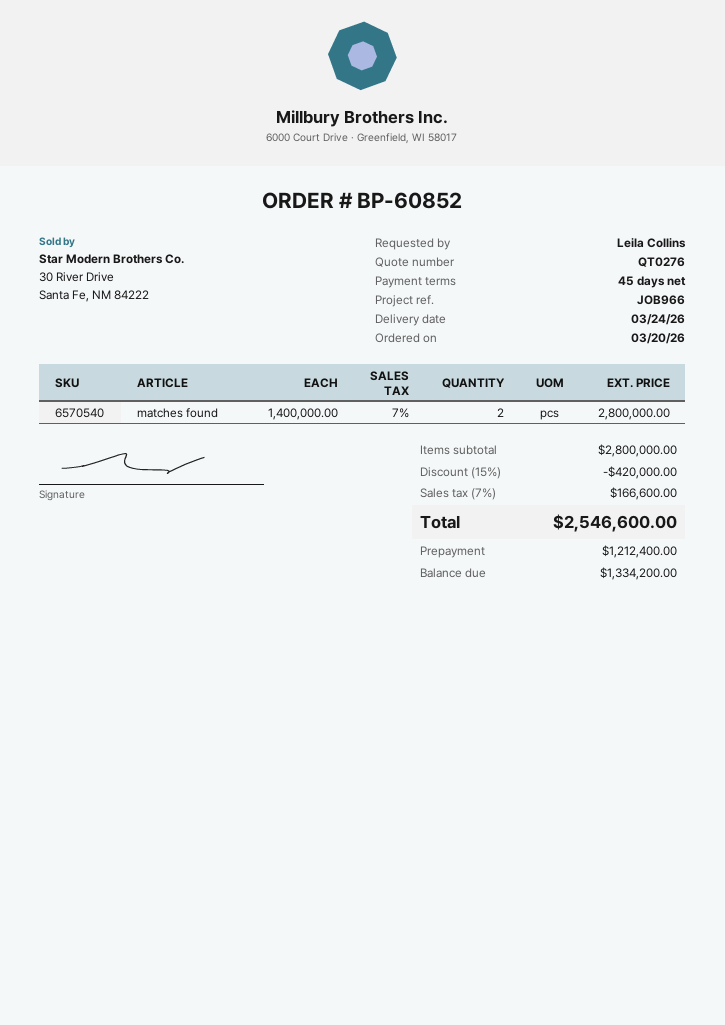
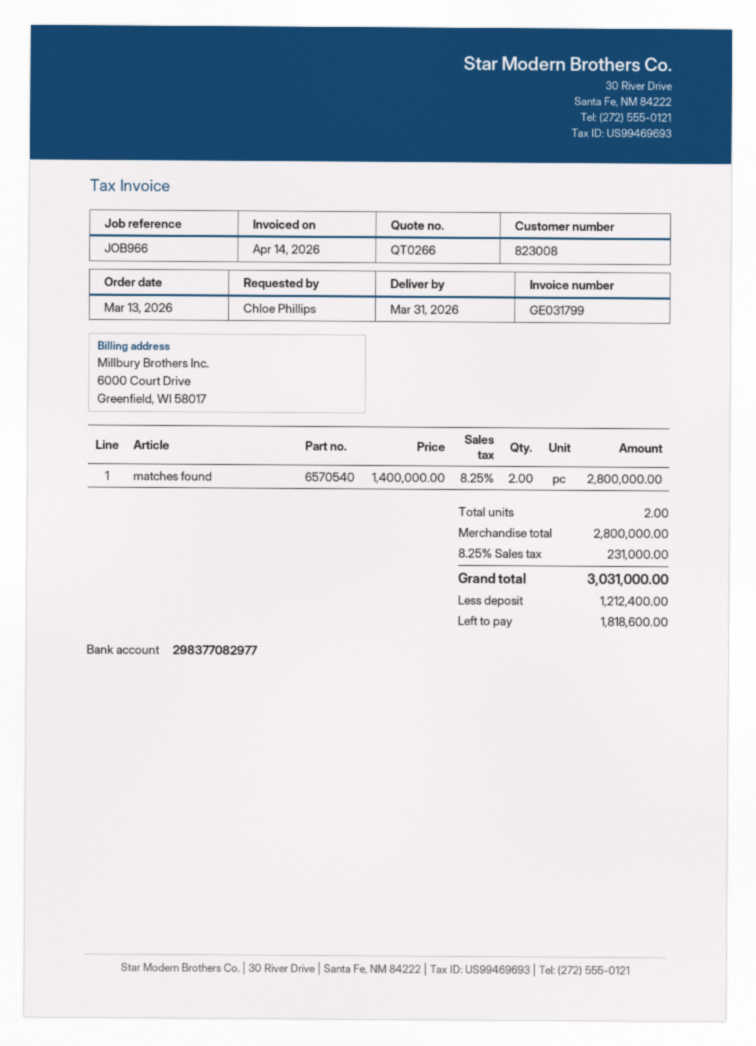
quote number: QT0276 -> QT0266
order date: 2026-03-20 -> 2026-03-13
delivery date: 2026-03-24 -> 2026-03-31
ordered by: Leila Collins -> Chloe Phillips
discount: 15% = 420000.00 -> none
tax: 7% = 166600.00 -> 8.25% = 231000.00
total: 2546600.00 -> 3031000.00
balance: 1334200.00 -> 1818600.00

